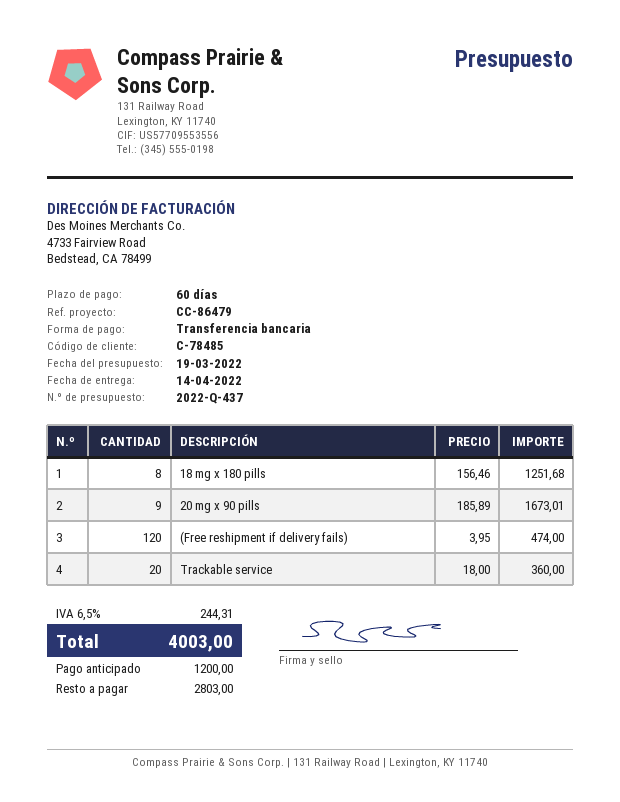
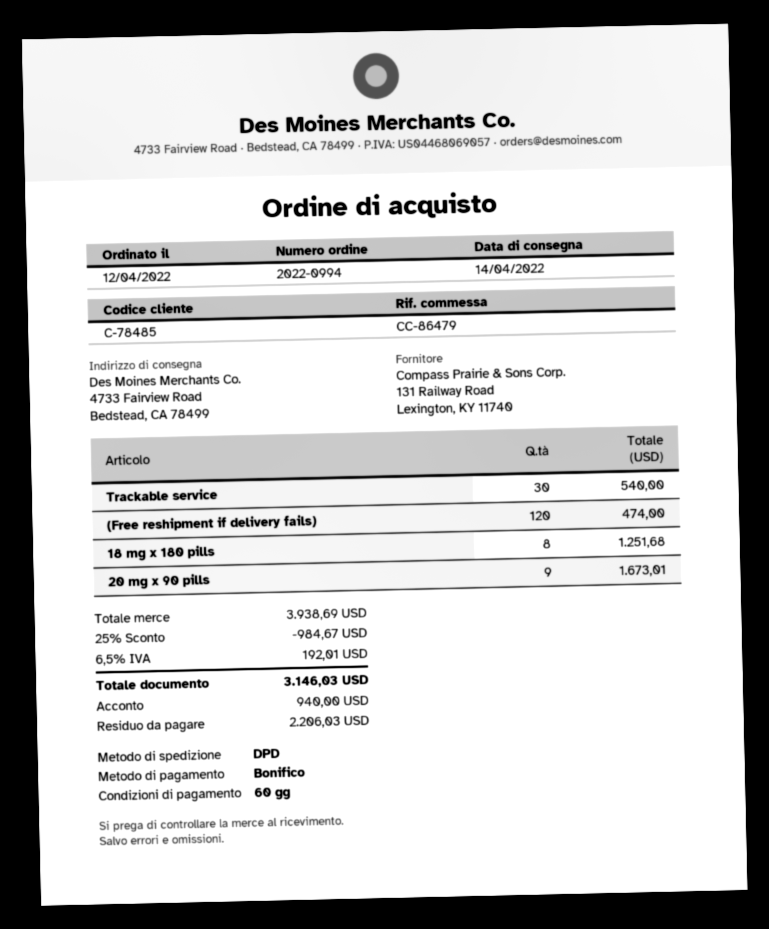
Trackable service: 20 for 360.00 -> 30 for 540.00
discount: none -> 25% = 984.67
tax: 6.5% = 244.31 -> 6.5% = 192.01
total: 4003.00 -> 3146.03
deposit: 1200.00 -> 940.00
balance: 2803.00 -> 2206.03

